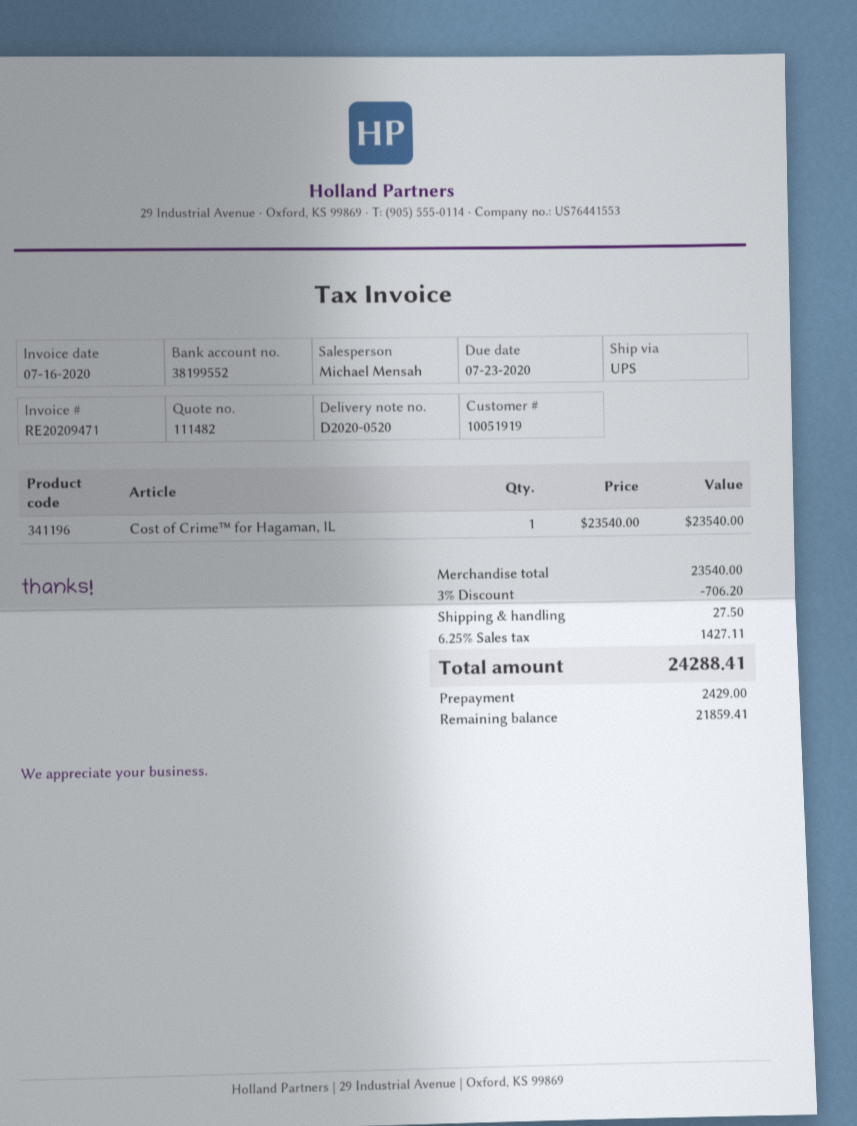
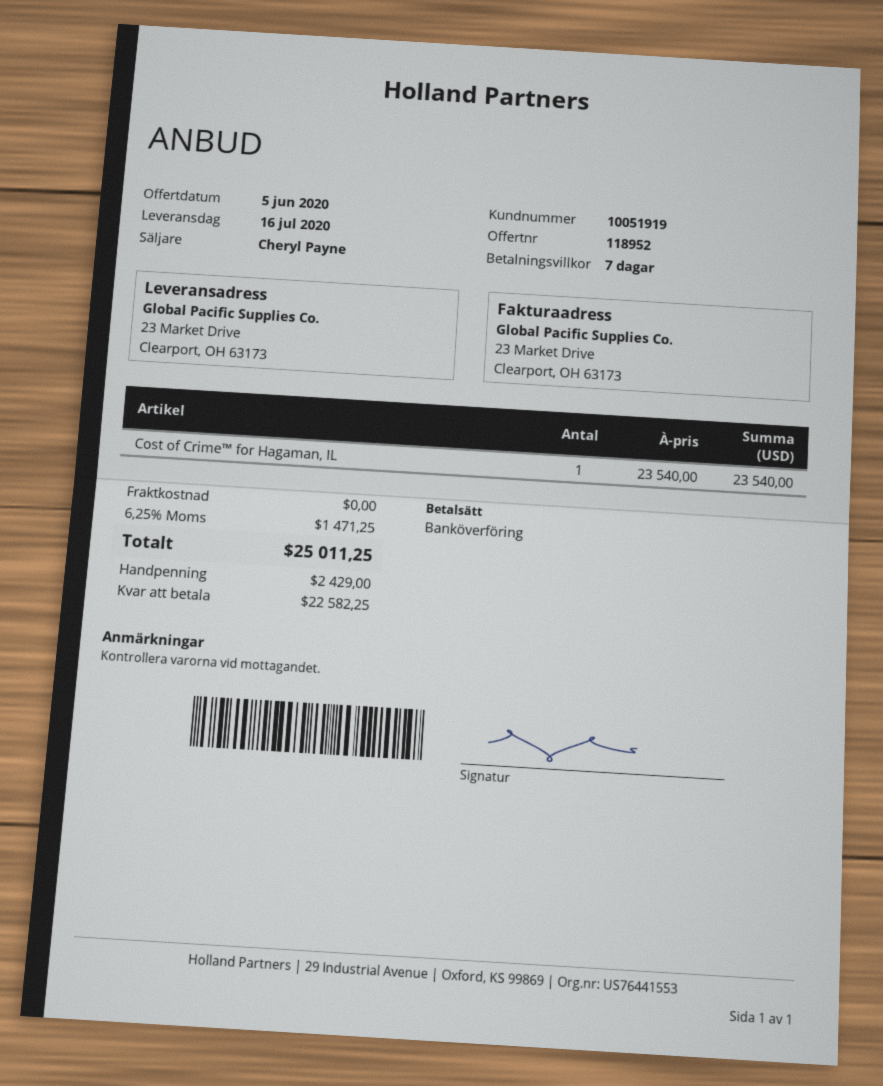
quote number: 111482 -> 118952
sales rep: Michael Mensah -> Cheryl Payne
discount: 3% = 706.20 -> none
shipping: 27.50 -> 0.00
tax: 6.25% = 1427.11 -> 6.25% = 1471.25
total: 24288.41 -> 25011.25
balance: 21859.41 -> 22582.25

